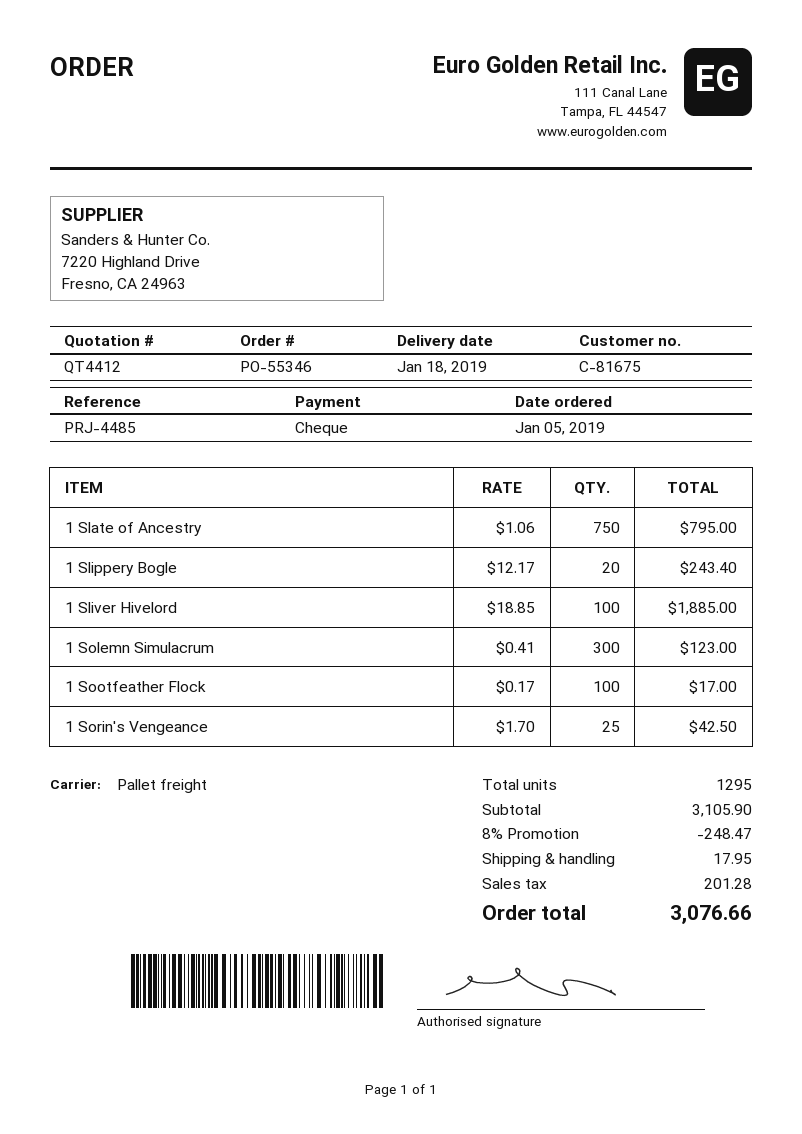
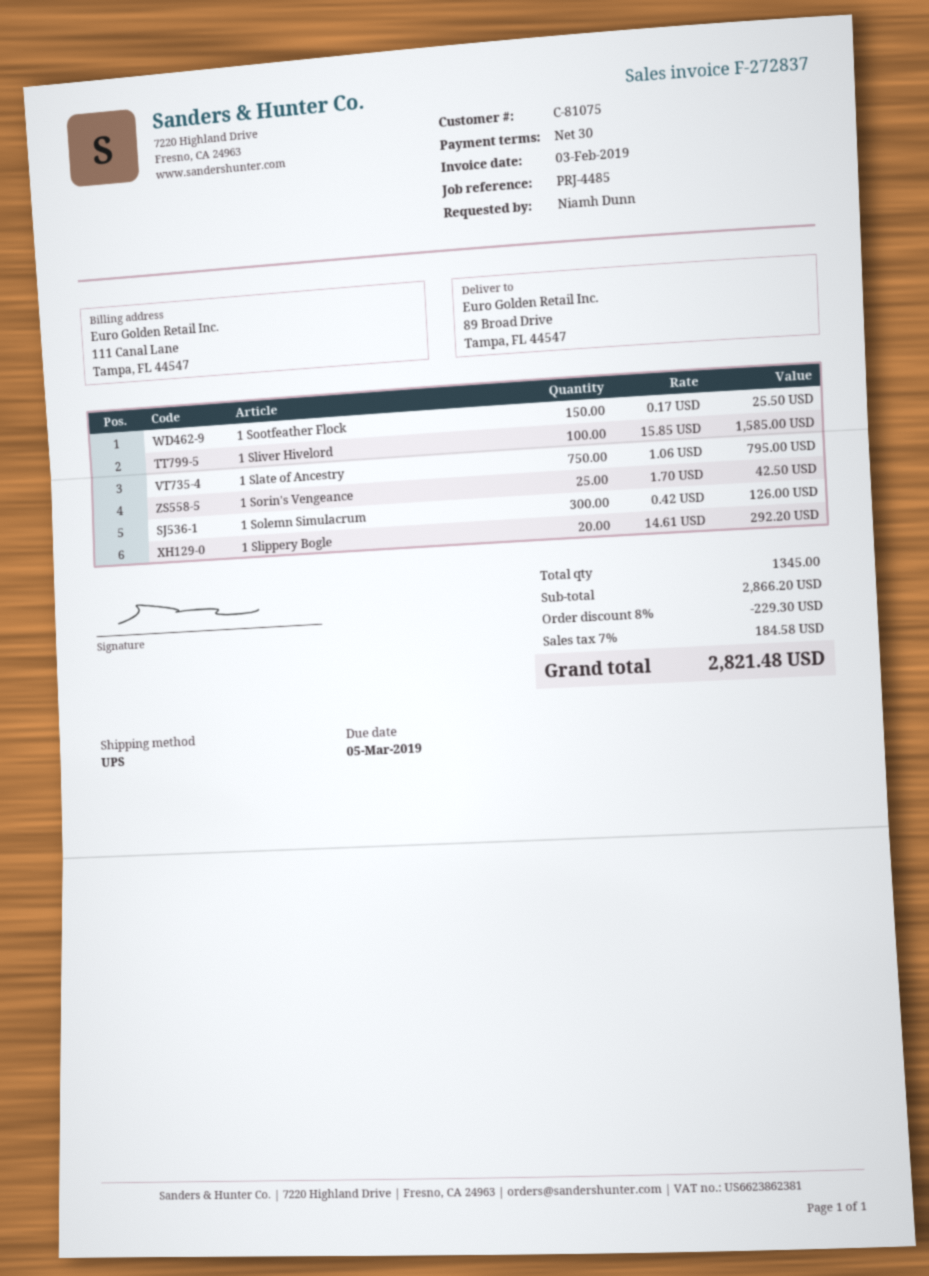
customer number: C-81675 -> C-81075
shipping method: pallet freight -> UPS
1 Slippery Bogle: 20 x 12.17 = 243.40 -> 20 x 14.61 = 292.20
1 Sliver Hivelord: 100 x 18.85 = 1885.00 -> 100 x 15.85 = 1585.00
1 Solemn Simulacrum: 300 x 0.41 = 123.00 -> 300 x 0.42 = 126.00
1 Sootfeather Flock: 100 x 0.17 = 17.00 -> 150 x 0.17 = 25.50
total quantity: 1295 -> 1345
subtotal: 3105.90 -> 2866.20
discount: 8% = 248.47 -> 8% = 229.30
shipping: 17.95 -> none
tax: 201.28 -> 184.58
total: 3076.66 -> 2821.48

